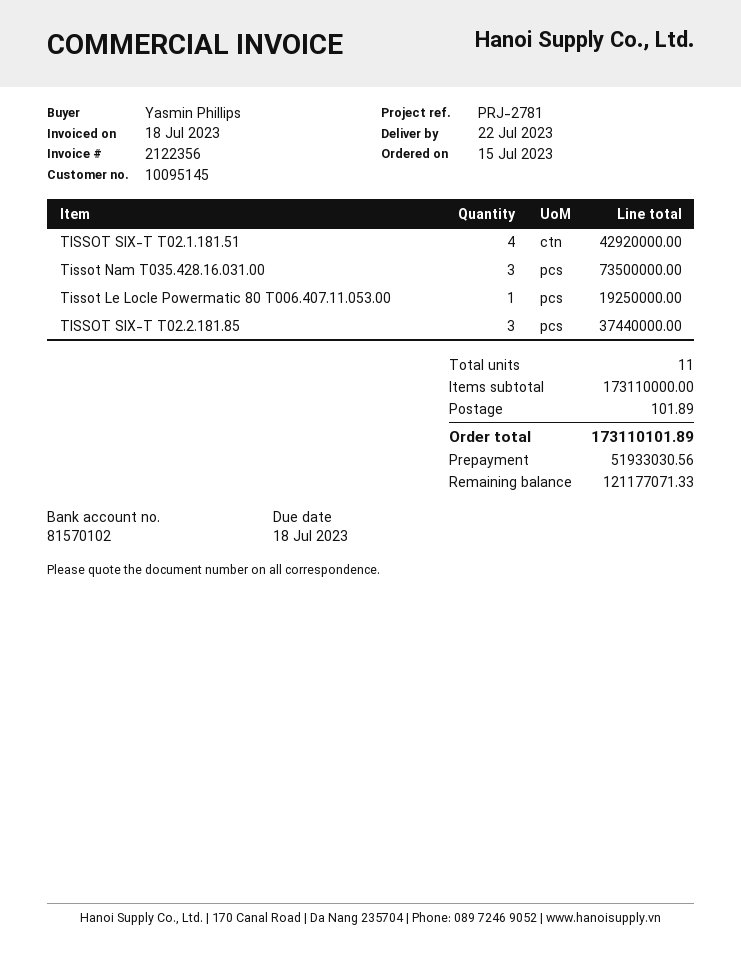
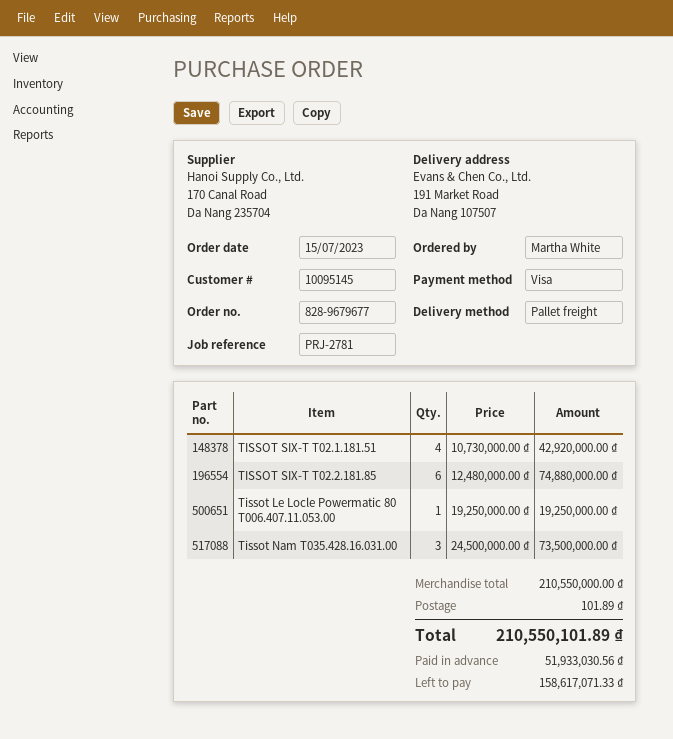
ordered by: Yasmin Phillips -> Martha White
TISSOT SIX-T T02.2.181.85: 3 for 37440000.00 -> 6 for 74880000.00
subtotal: 173110000.00 -> 210550000.00
total: 173110101.89 -> 210550101.89
balance: 121177071.33 -> 158617071.33

